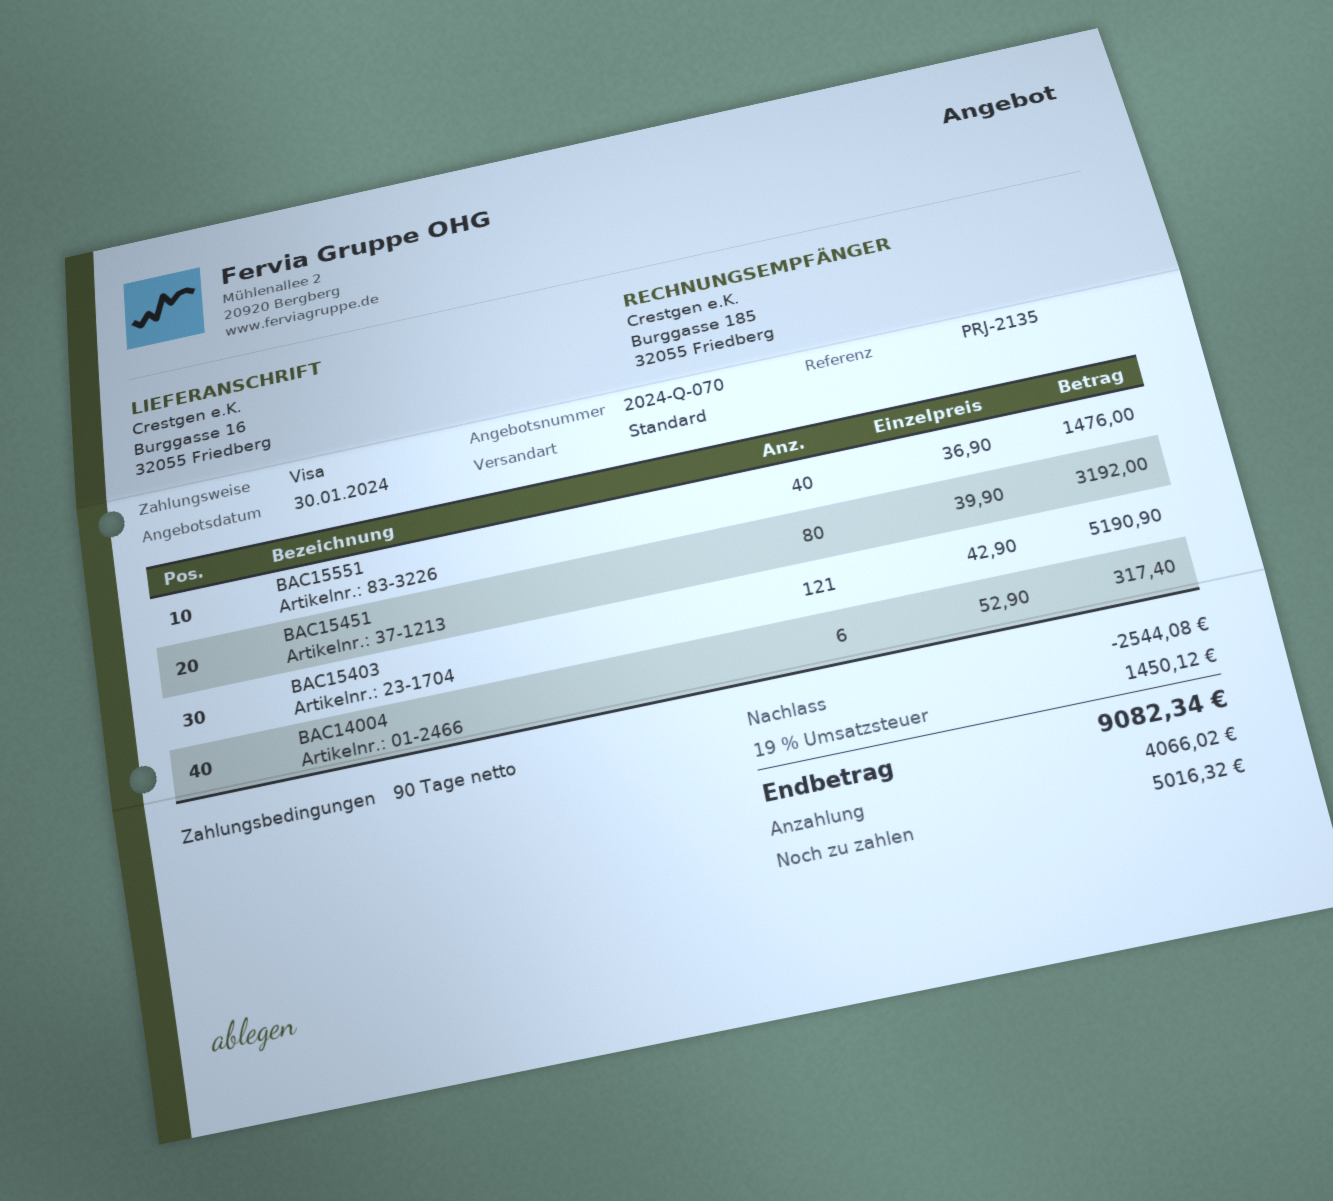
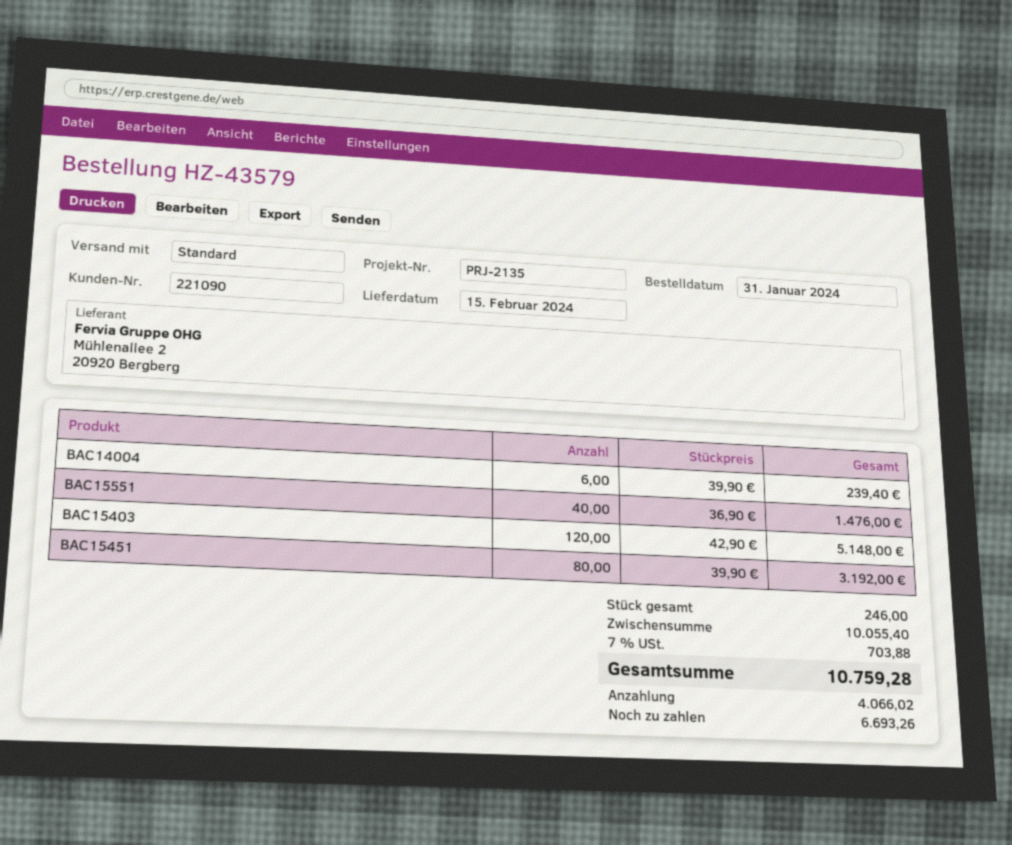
BAC15403: 121 x 42.90 = 5190.90 -> 120 x 42.90 = 5148.00
BAC14004: 6 x 52.90 = 317.40 -> 6 x 39.90 = 239.40
discount: 2544.08 -> none
tax: 19% = 1450.12 -> 7% = 703.88
total: 9082.34 -> 10759.28
balance: 5016.32 -> 6693.26

